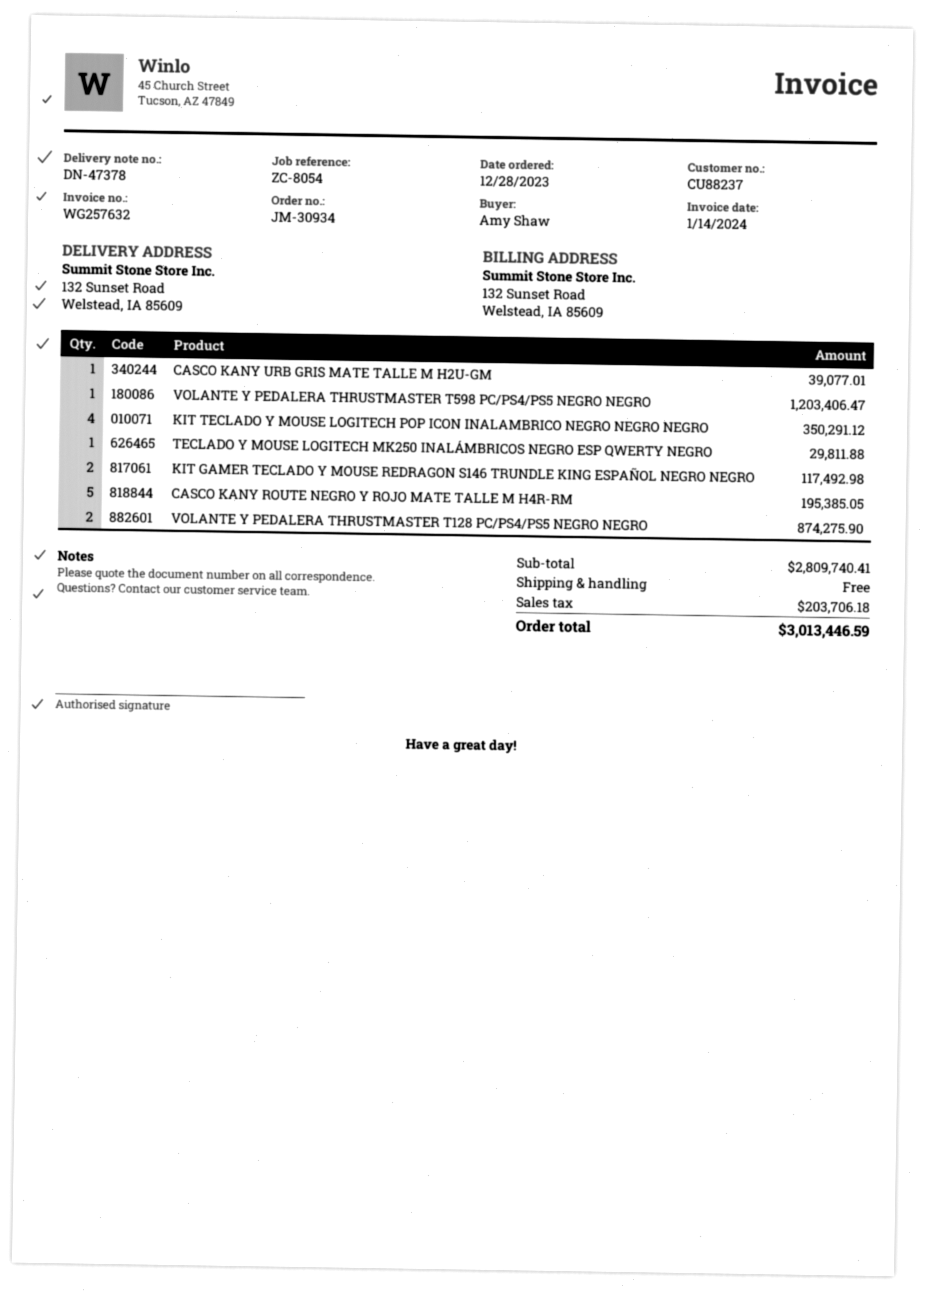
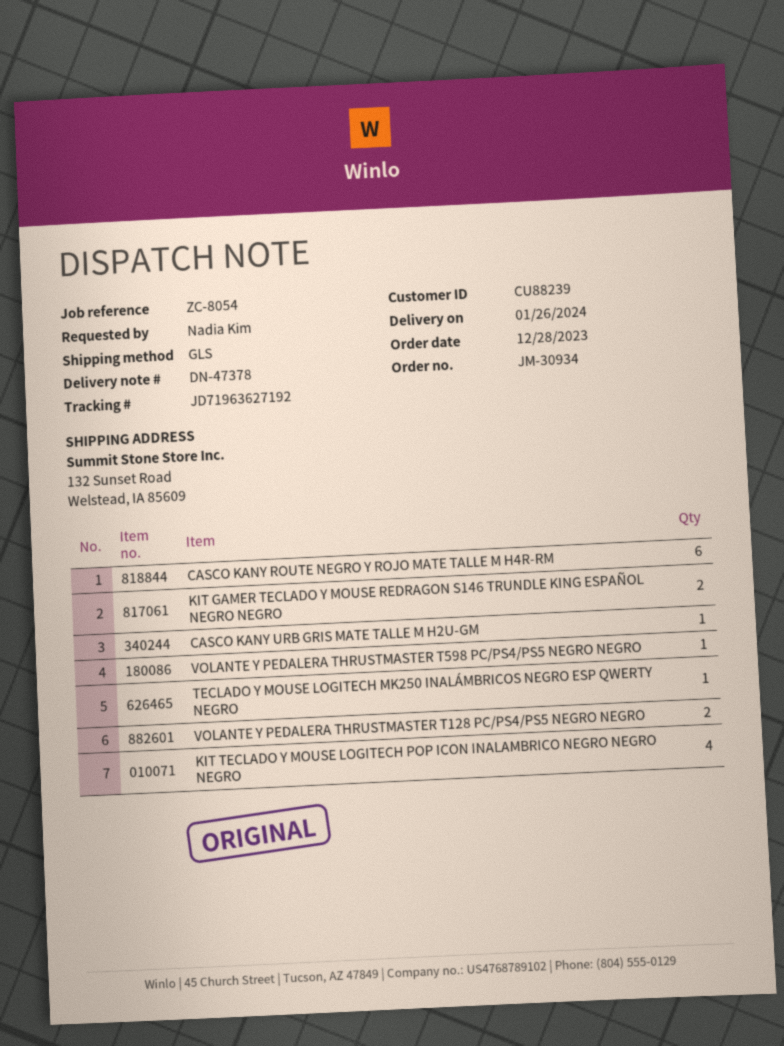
customer number: CU88237 -> CU88239
ordered by: Amy Shaw -> Nadia Kim
CASCO KANY ROUTE NEGRO Y ROJO MATE TALLE M H4R-RM: 5 -> 6

